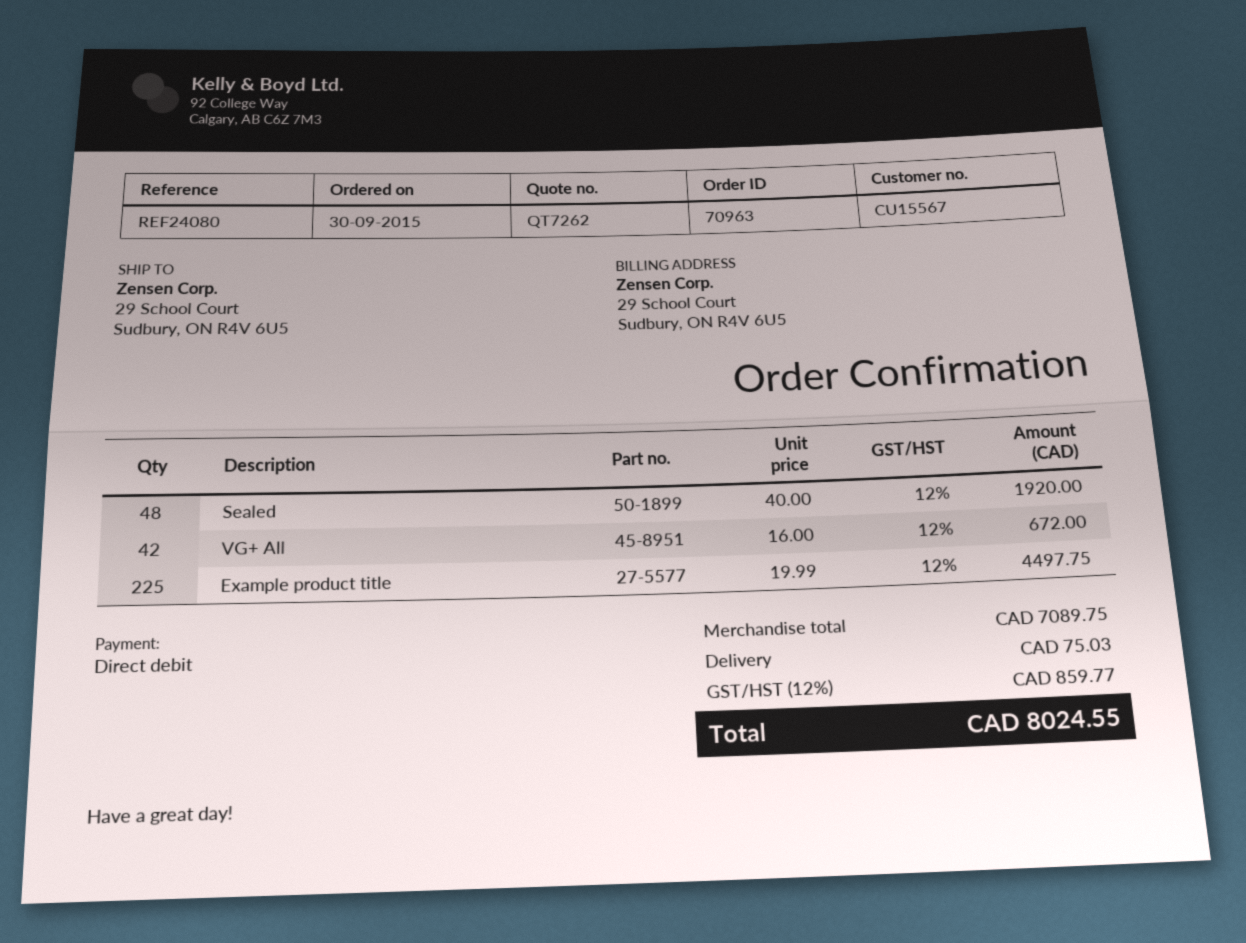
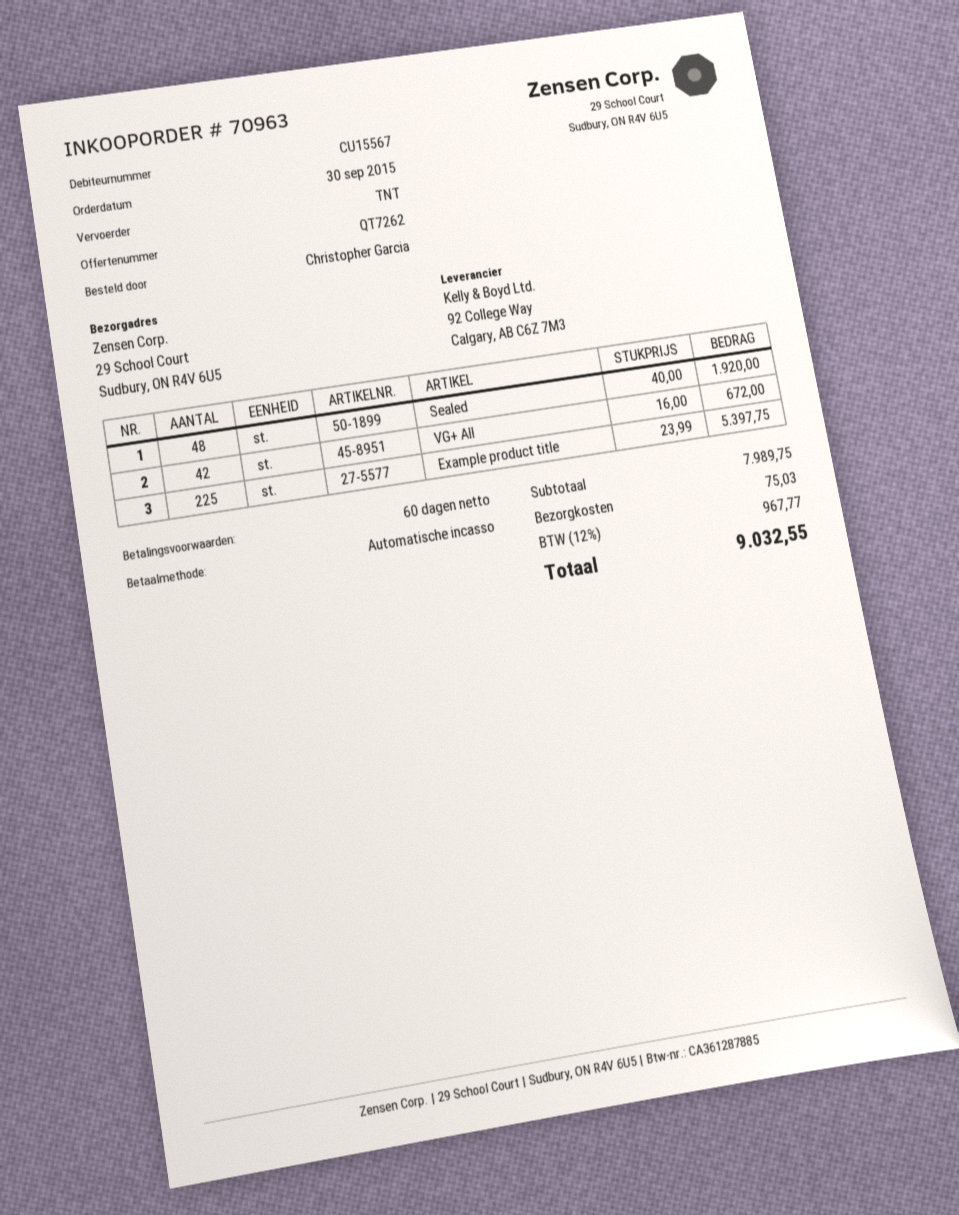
Example product title: 225 x 19.99 = 4497.75 -> 225 x 23.99 = 5397.75
subtotal: 7089.75 -> 7989.75
tax: 12% = 859.77 -> 12% = 967.77
total: 8024.55 -> 9032.55

